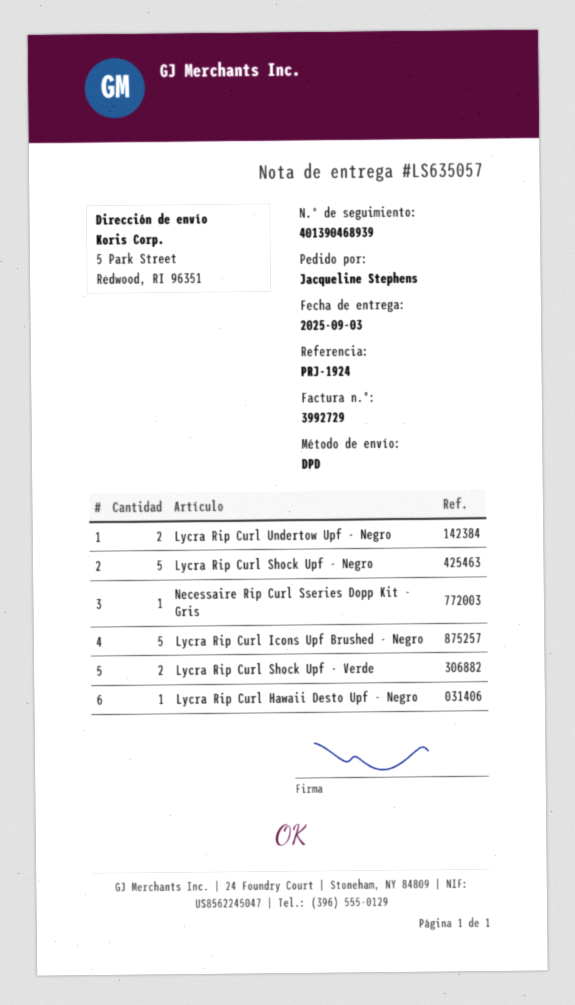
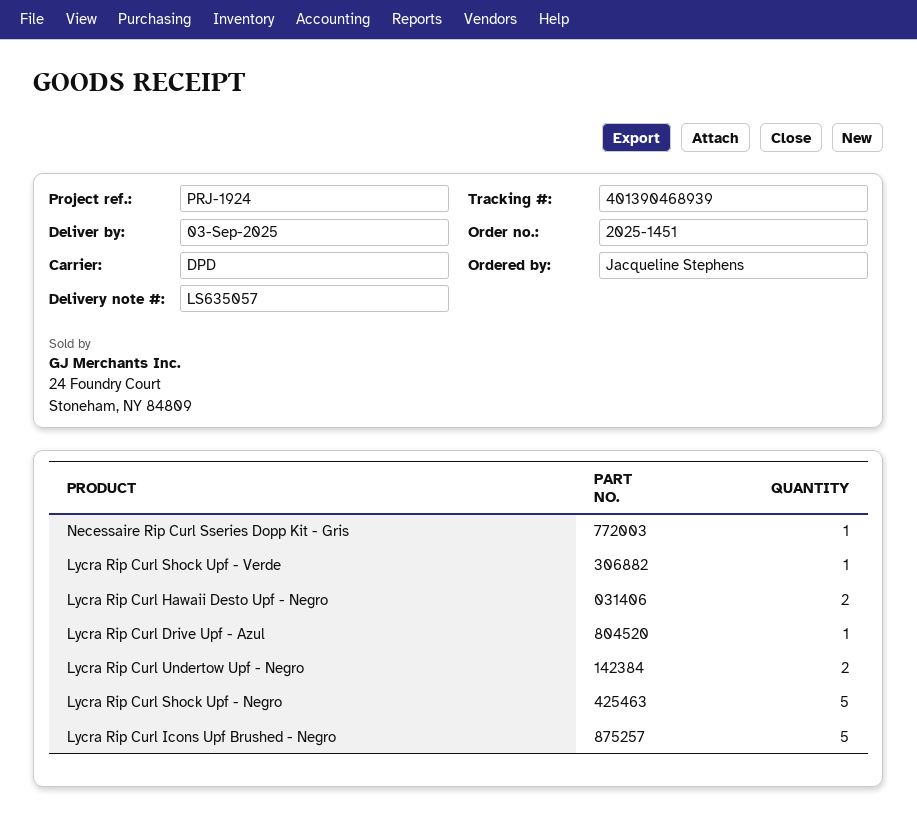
Lycra Rip Curl Shock Upf - Verde: 2 -> 1
Lycra Rip Curl Hawaii Desto Upf - Negro: 1 -> 2
Lycra Rip Curl Drive Upf - Azul: none -> 1

